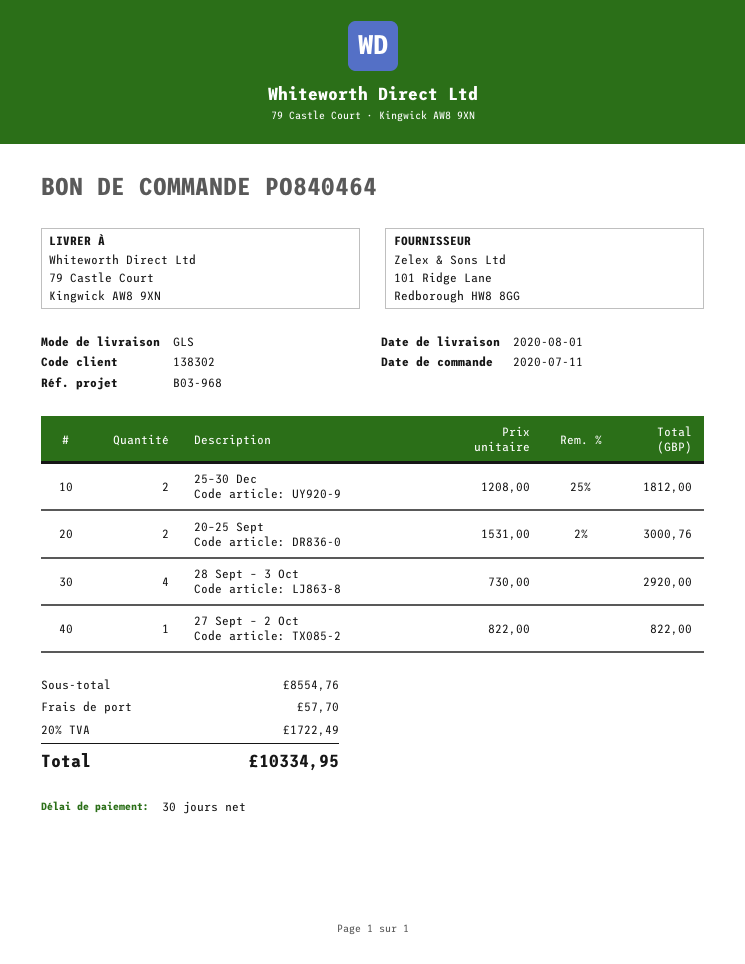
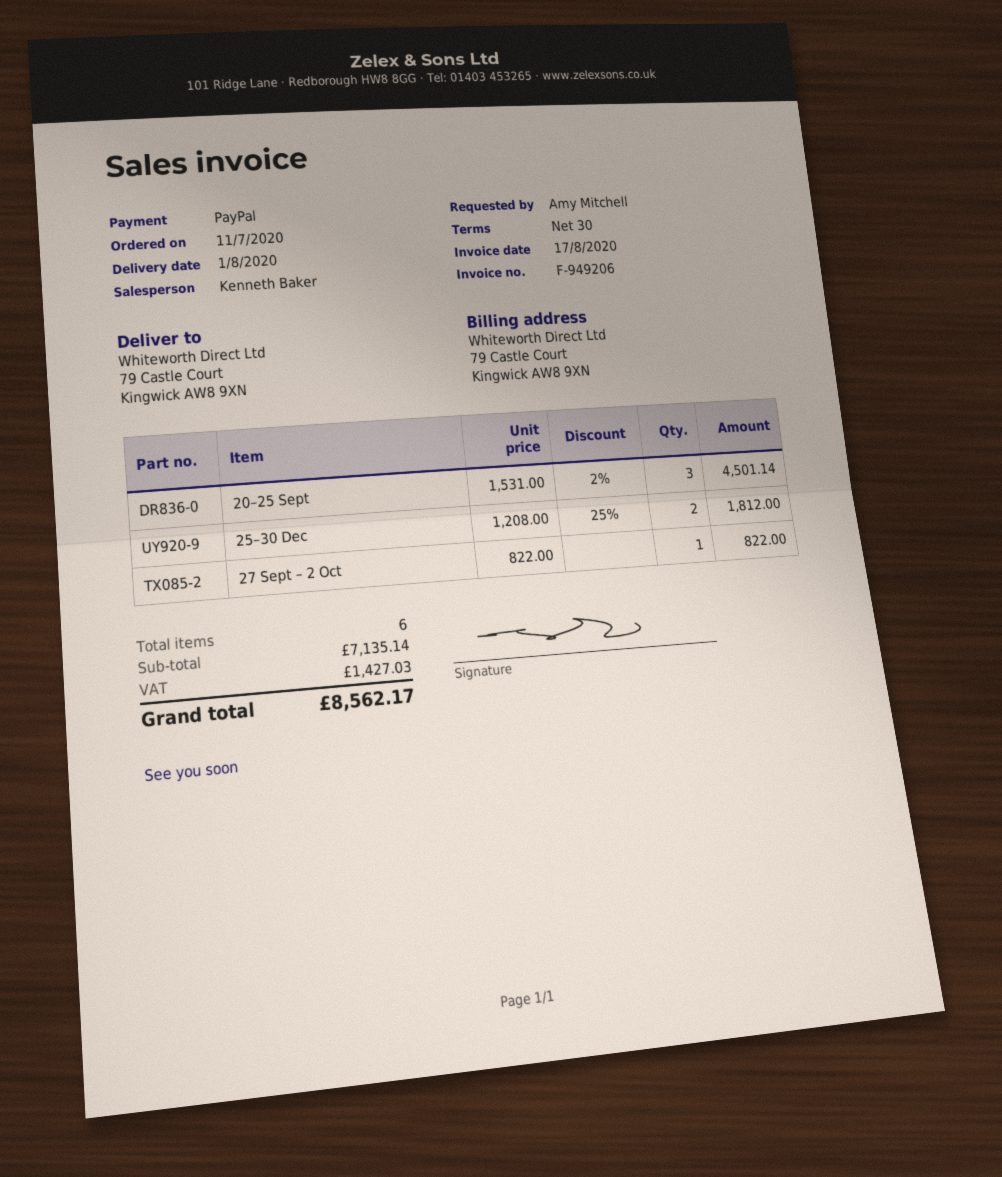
20–25 Sept: 2 x 1531.00 - 2% = 3000.76 -> 3 x 1531.00 - 2% = 4501.14
28 Sept – 3 Oct: 4 x 730.00 = 2920.00 -> none
subtotal: 8554.76 -> 7135.14
shipping: 57.70 -> none
tax: 1722.49 -> 1427.03
total: 10334.95 -> 8562.17

